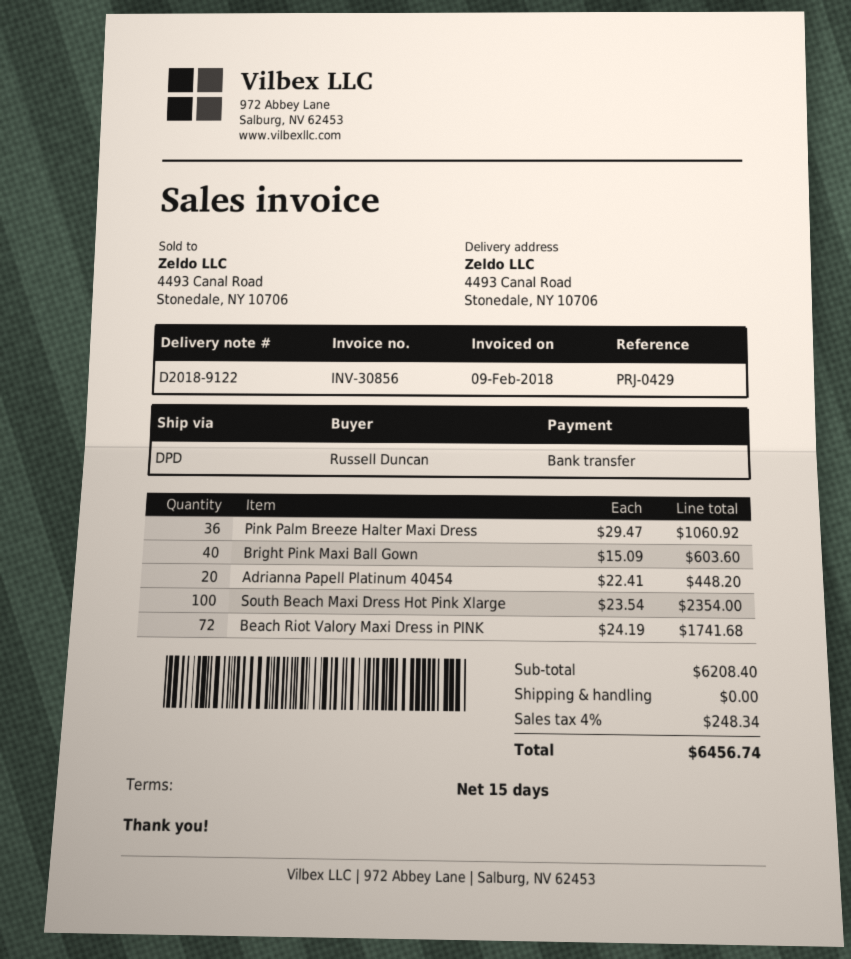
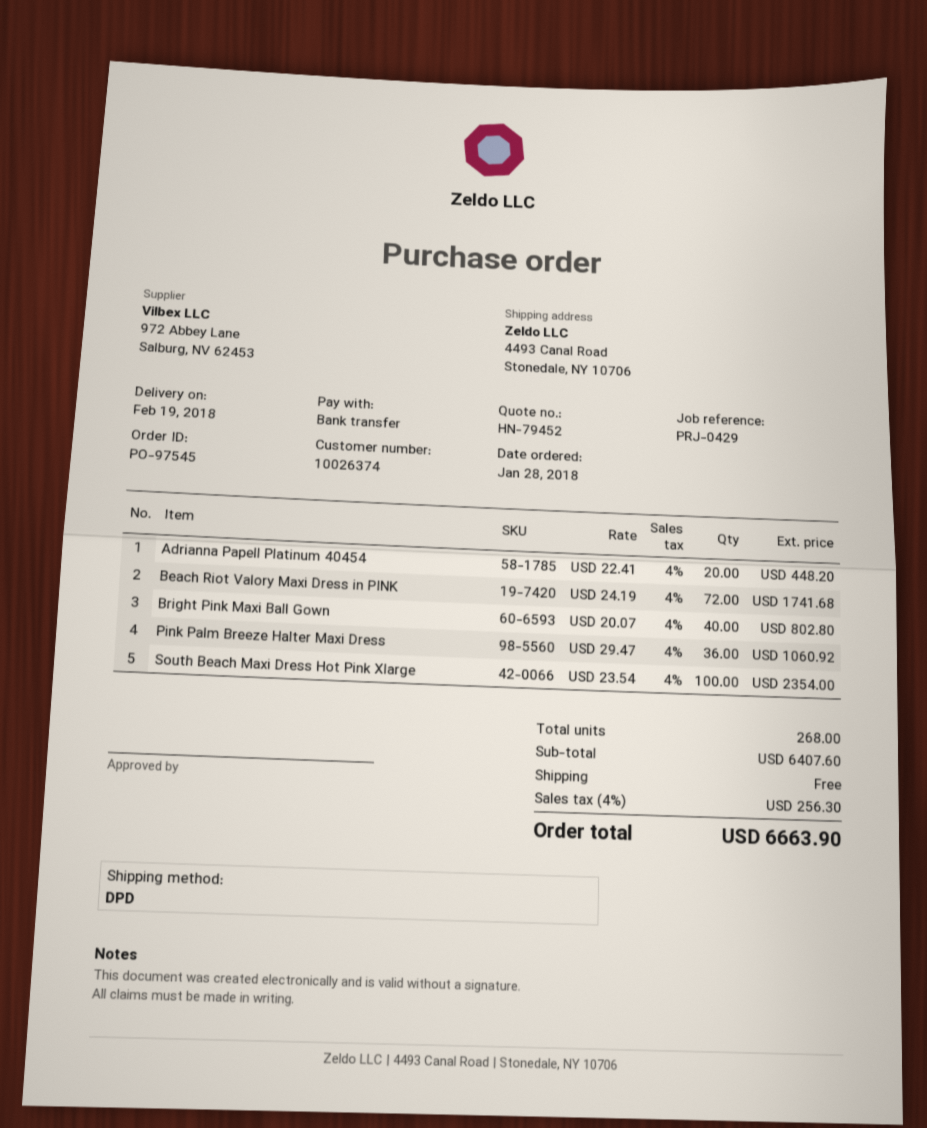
Bright Pink Maxi Ball Gown: 40 x 15.09 = 603.60 -> 40 x 20.07 = 802.80
subtotal: 6208.40 -> 6407.60
tax: 4% = 248.34 -> 4% = 256.30
total: 6456.74 -> 6663.90

